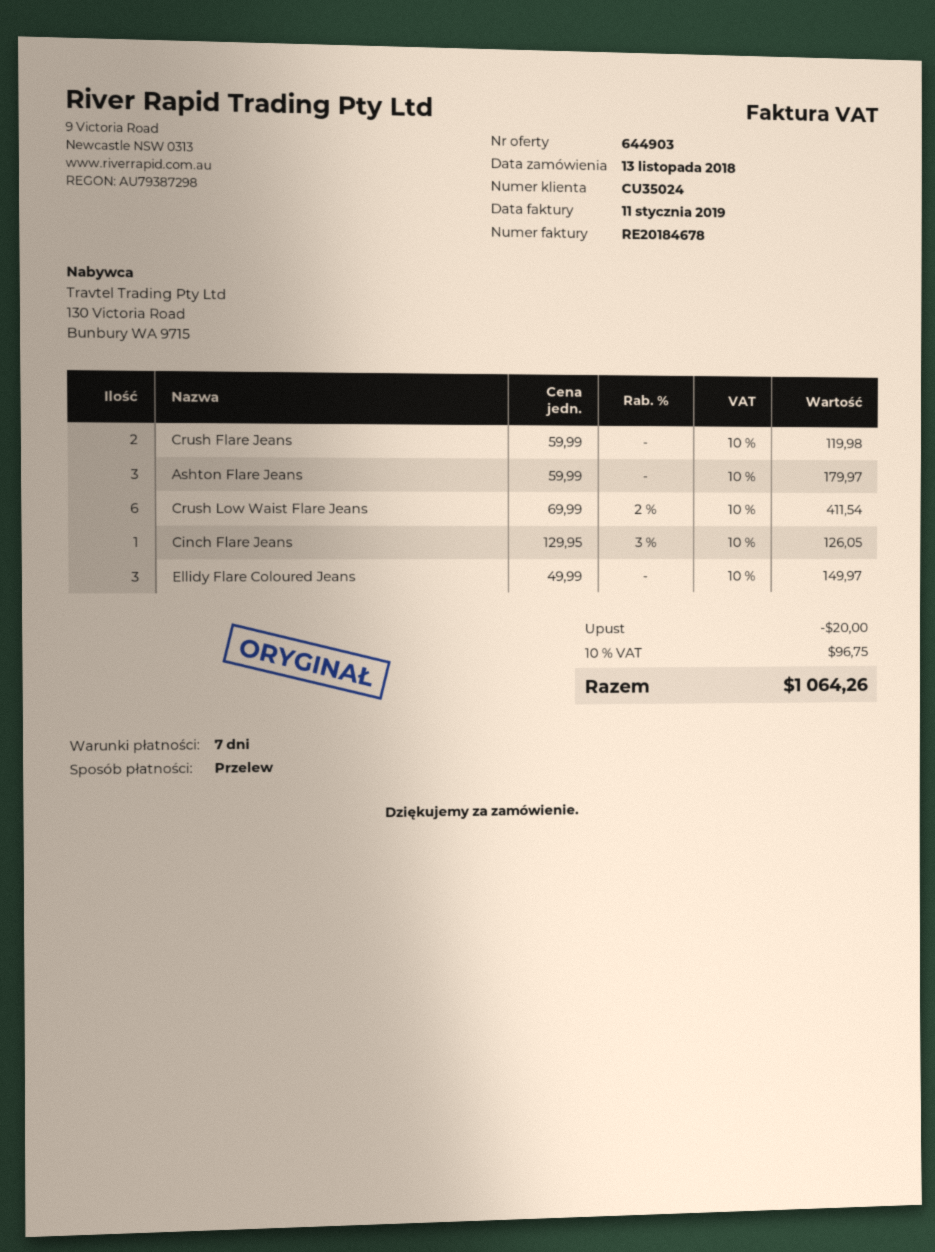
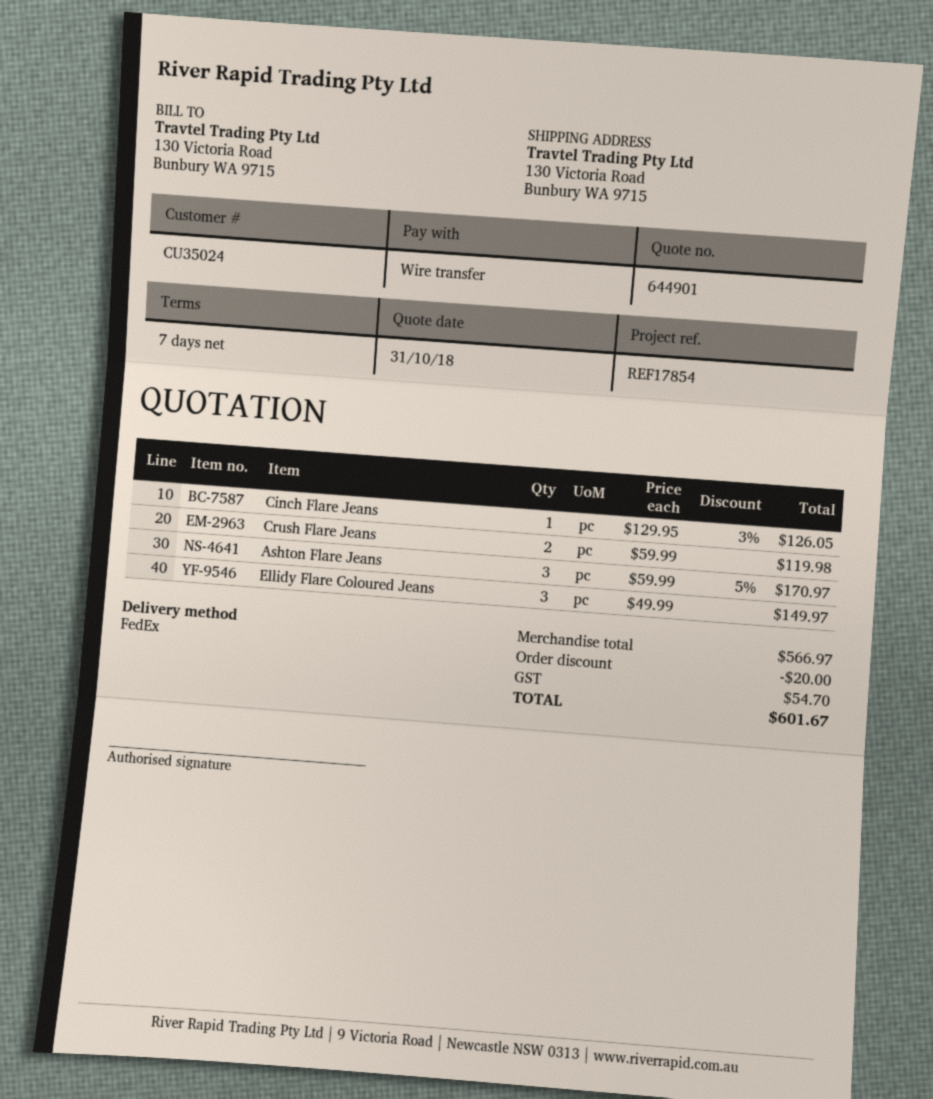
quote number: 644903 -> 644901
Ashton Flare Jeans: 3 x 59.99 = 179.97 -> 3 x 59.99 - 5% = 170.97
Crush Low Waist Flare Jeans: 6 x 69.99 - 2% = 411.54 -> none
tax: 96.75 -> 54.70
total: 1064.26 -> 601.67

